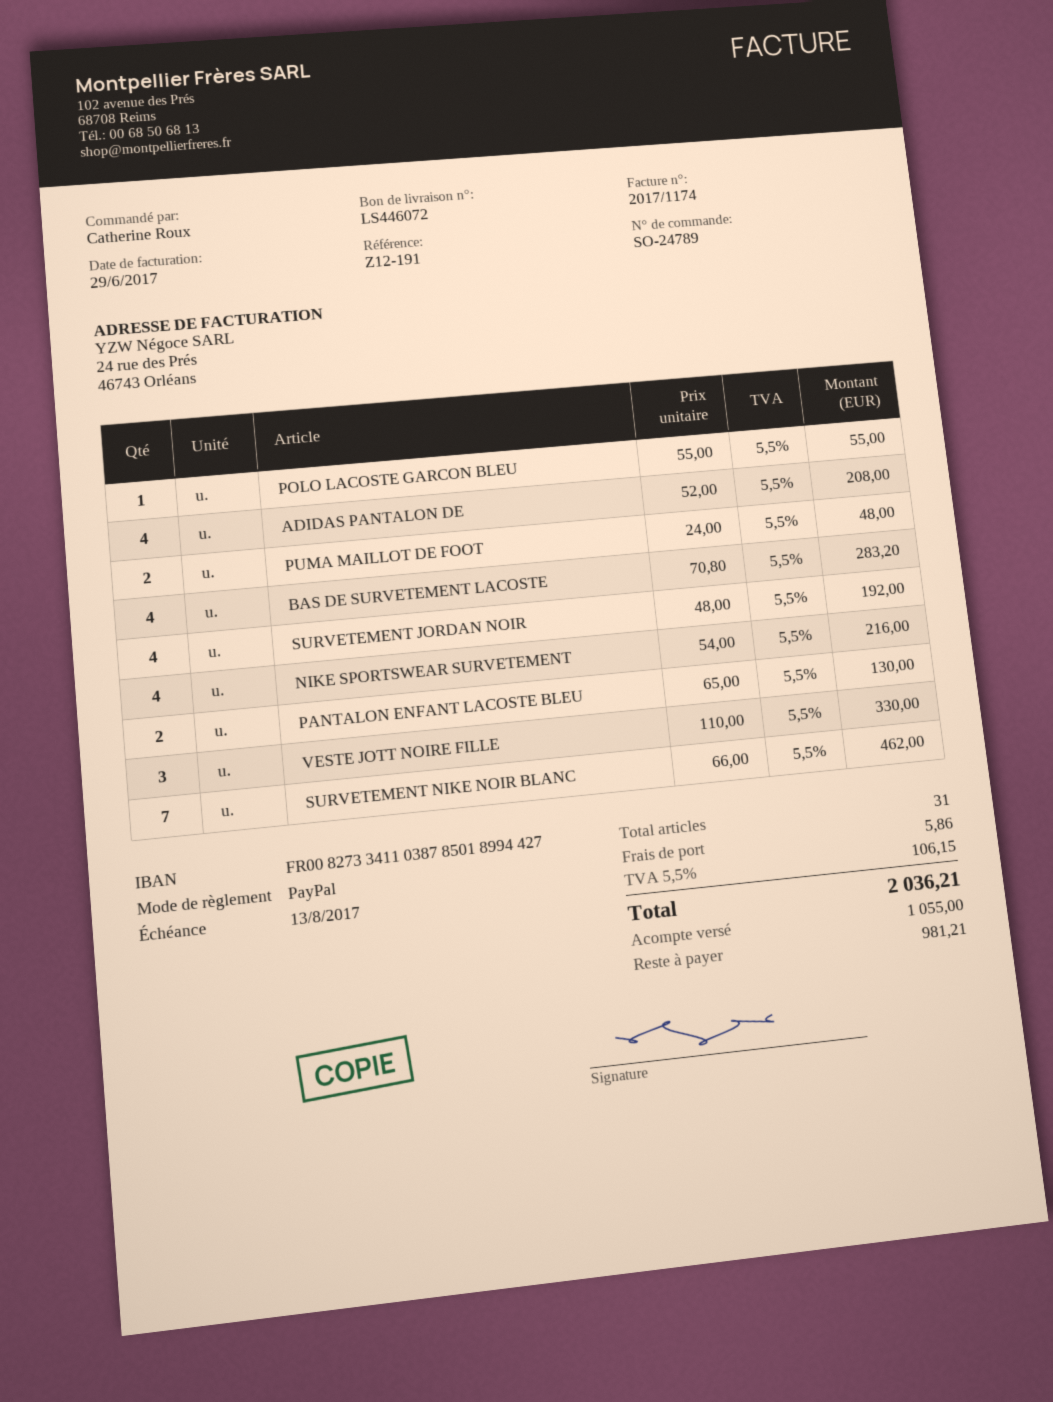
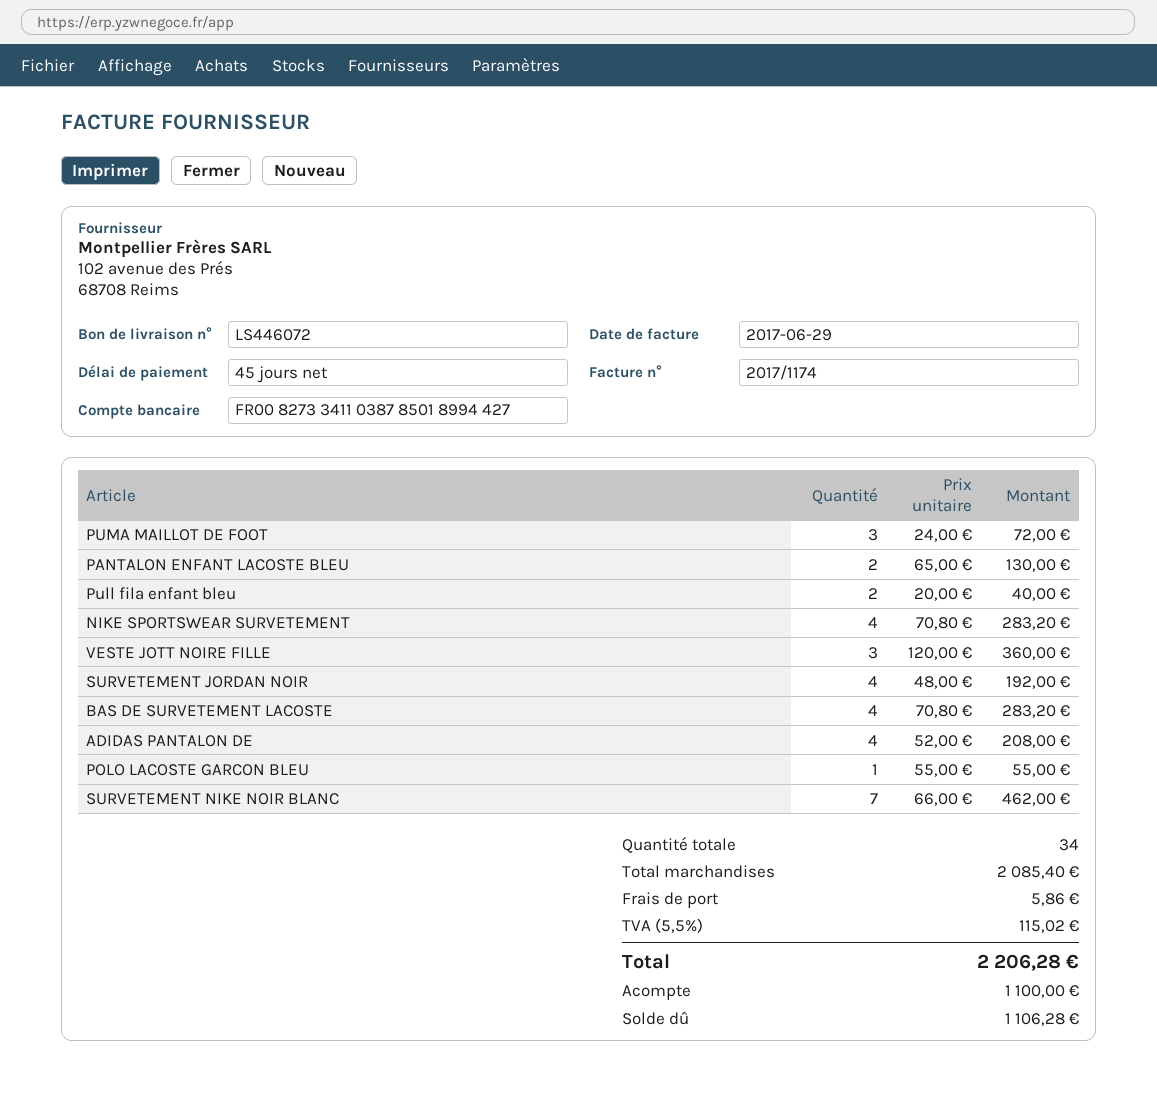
PUMA MAILLOT DE FOOT: 2 x 24.00 = 48.00 -> 3 x 24.00 = 72.00
NIKE SPORTSWEAR SURVETEMENT: 4 x 54.00 = 216.00 -> 4 x 70.80 = 283.20
VESTE JOTT NOIRE FILLE: 3 x 110.00 = 330.00 -> 3 x 120.00 = 360.00
Pull fila enfant bleu: none -> 2 x 20.00 = 40.00
total quantity: 31 -> 34
tax: 5.5% = 106.15 -> 5.5% = 115.02
total: 2036.21 -> 2206.28
deposit: 1055.00 -> 1100.00
balance: 981.21 -> 1106.28

